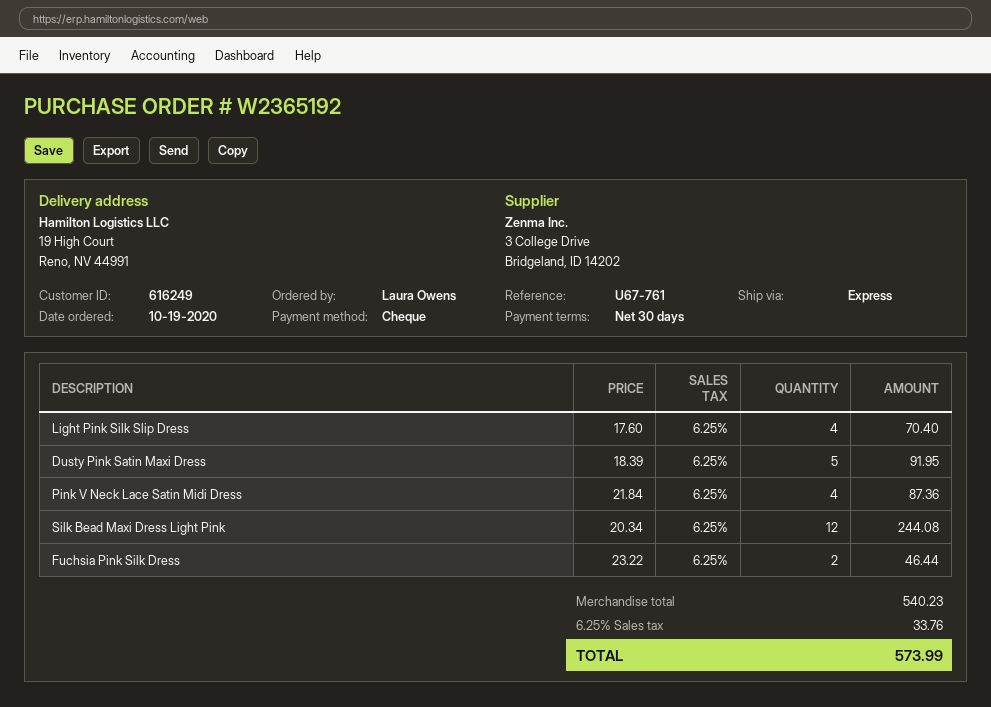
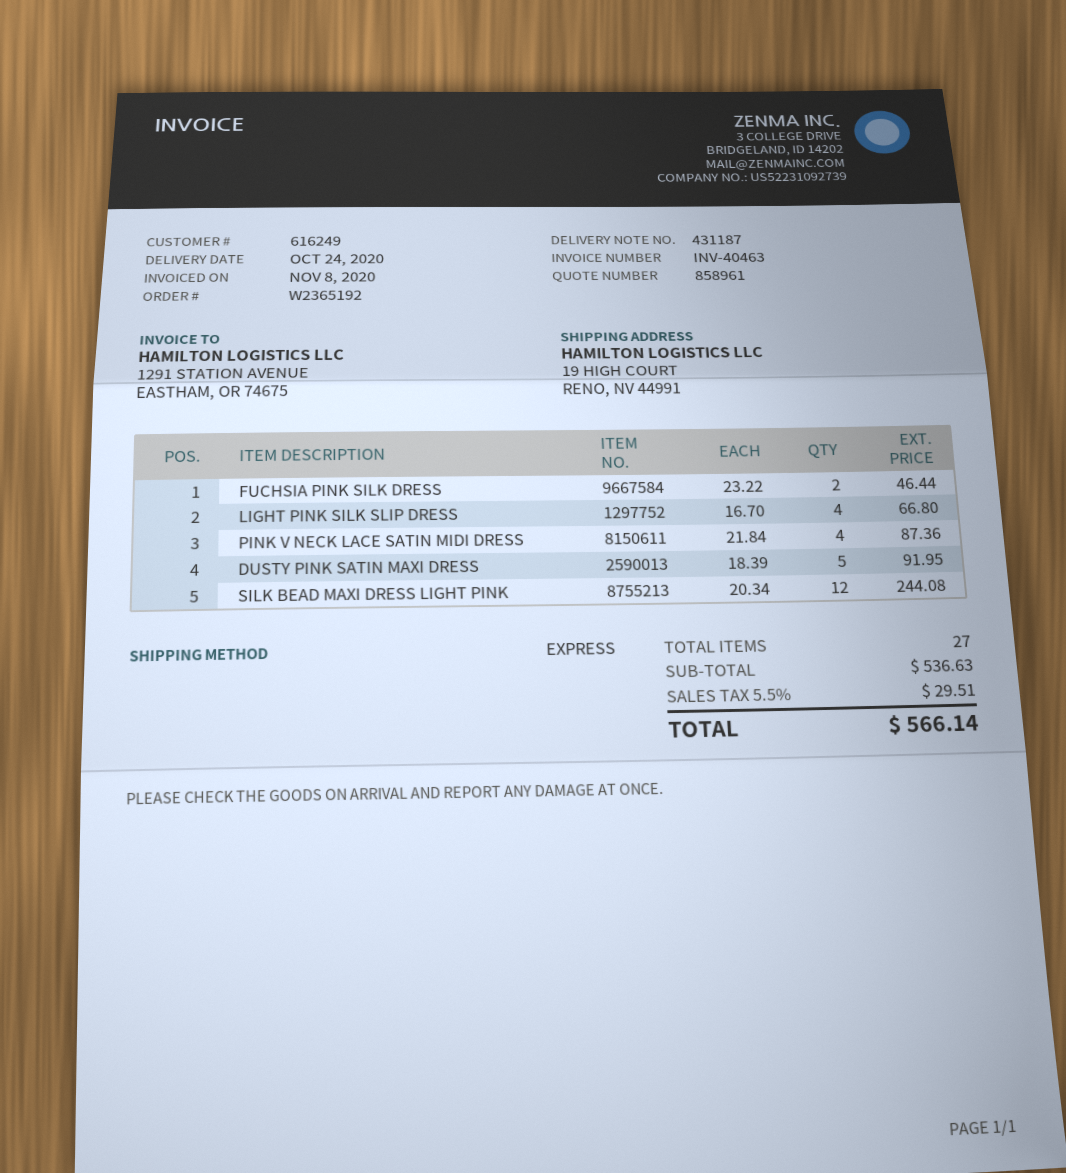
Light Pink Silk Slip Dress: 4 x 17.60 = 70.40 -> 4 x 16.70 = 66.80
subtotal: 540.23 -> 536.63
tax: 6.25% = 33.76 -> 5.5% = 29.51
total: 573.99 -> 566.14

